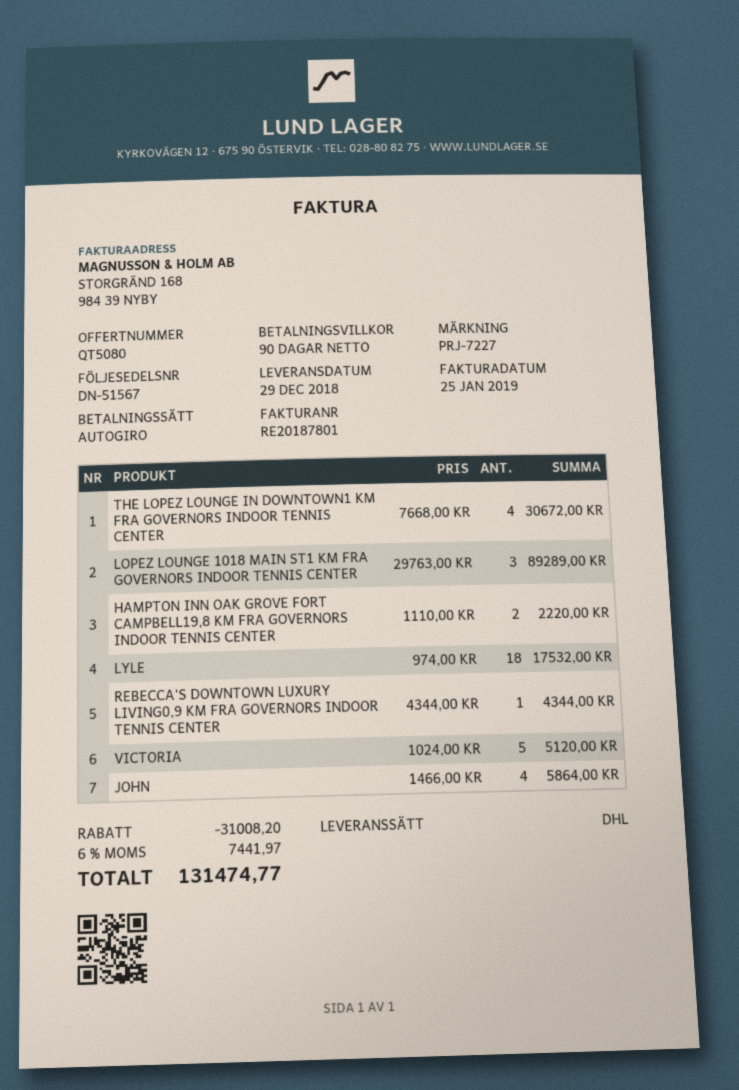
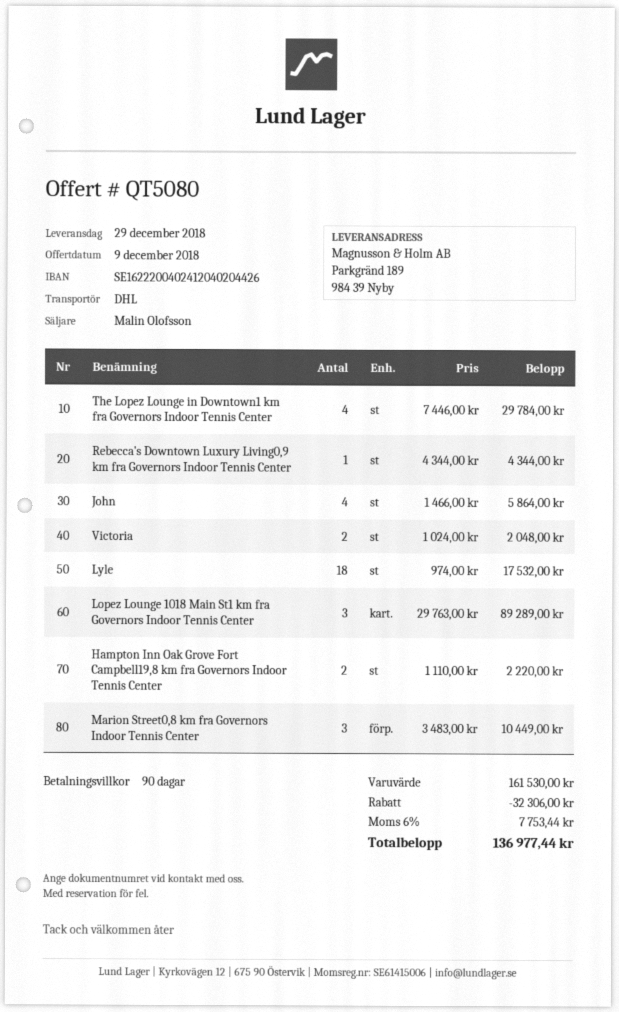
THE LOPEZ LOUNGE IN DOWNTOWN1 KM FRA GOVERNORS INDOOR TENNIS CENTER: 4 x 7668.00 = 30672.00 -> 4 x 7446.00 = 29784.00
VICTORIA: 5 x 1024.00 = 5120.00 -> 2 x 1024.00 = 2048.00
Marion Street0,8 km fra Governors Indoor Tennis Center: none -> 3 x 3483.00 = 10449.00
discount: 31008.20 -> 32306.00
tax: 6% = 7441.97 -> 6% = 7753.44
total: 131474.77 -> 136977.44

